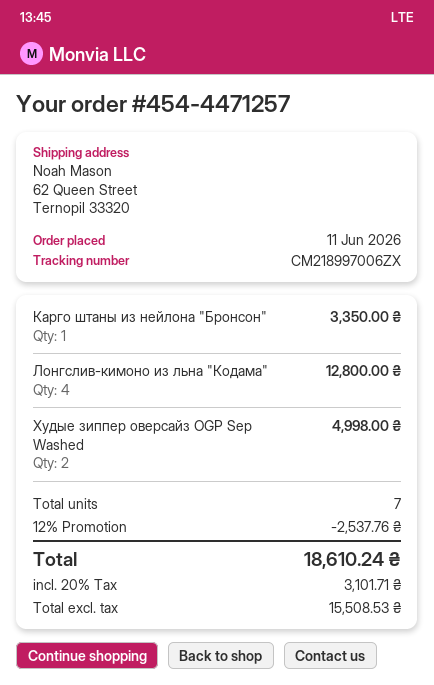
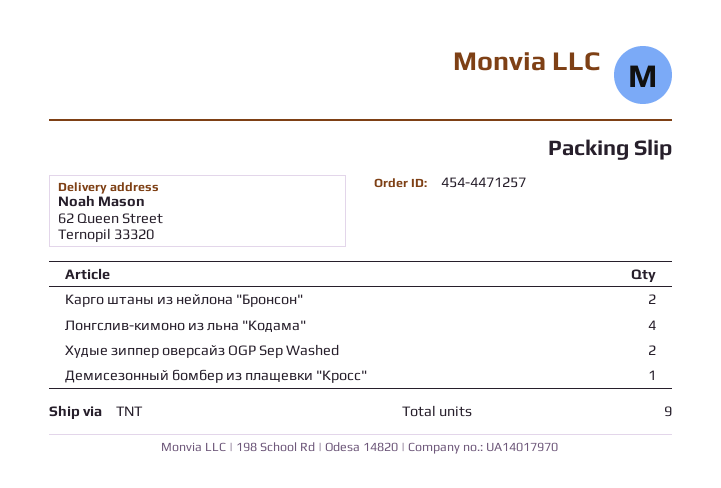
Карго штаны из нейлона "Бронсон": 1 -> 2
Демисезонный бомбер из плащевки "Кросс": none -> 1
total quantity: 7 -> 9

